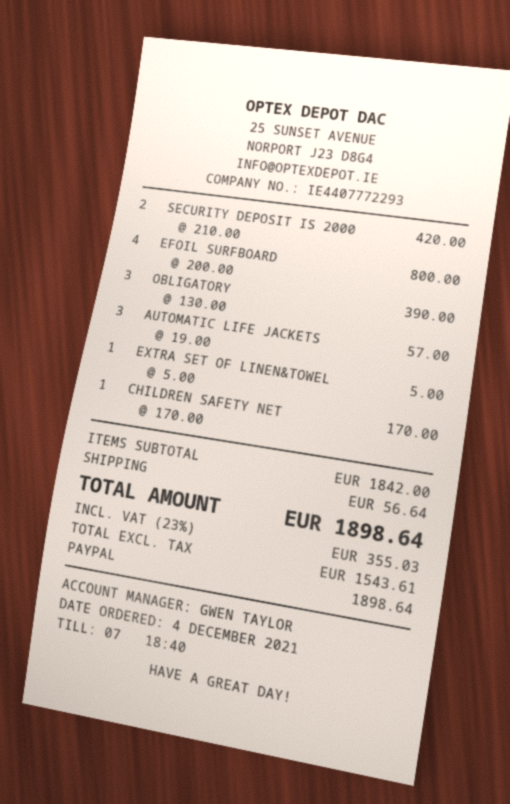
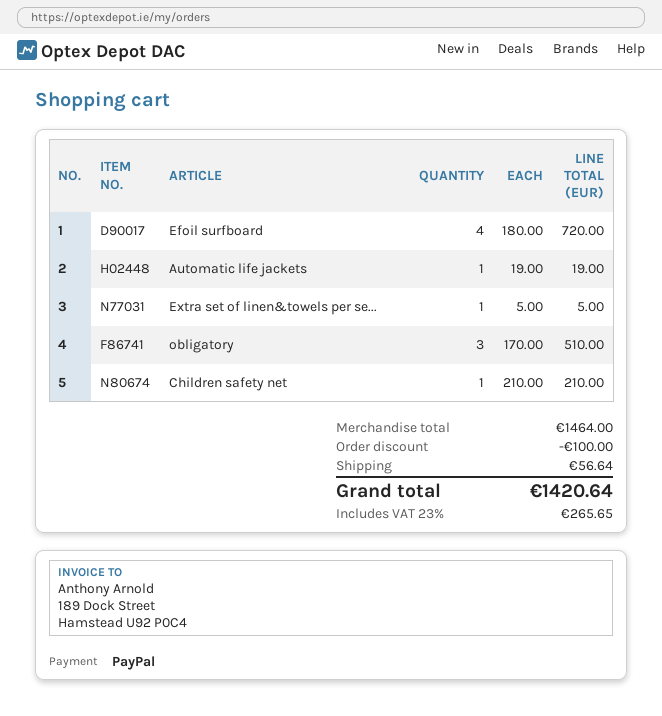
SECURITY DEPOSIT IS 2000: 2 x 210.00 = 420.00 -> none
EFOIL SURFBOARD: 4 x 200.00 = 800.00 -> 4 x 180.00 = 720.00
OBLIGATORY: 3 x 130.00 = 390.00 -> 3 x 170.00 = 510.00
AUTOMATIC LIFE JACKETS: 3 x 19.00 = 57.00 -> 1 x 19.00 = 19.00
CHILDREN SAFETY NET: 1 x 170.00 = 170.00 -> 1 x 210.00 = 210.00
subtotal: 1842.00 -> 1464.00
discount: none -> 100.00
tax: 23% = 355.03 -> 23% = 265.65
total: 1898.64 -> 1420.64

